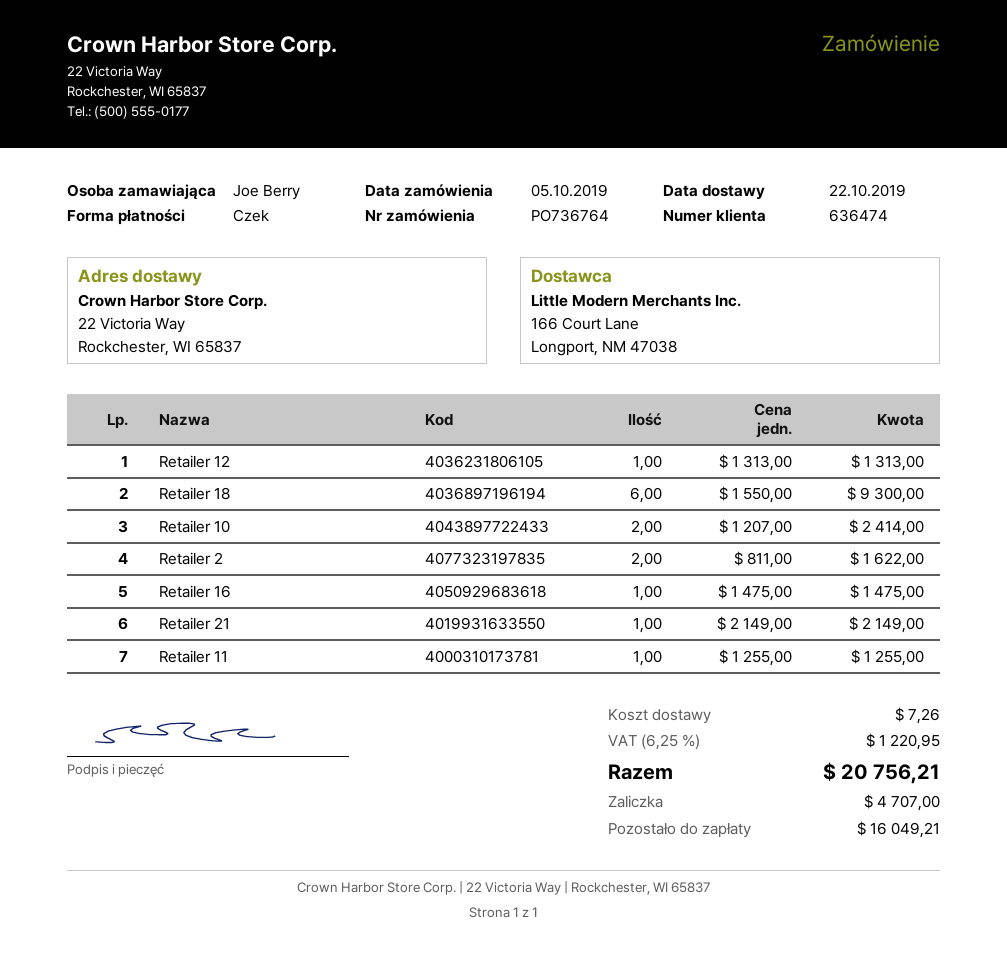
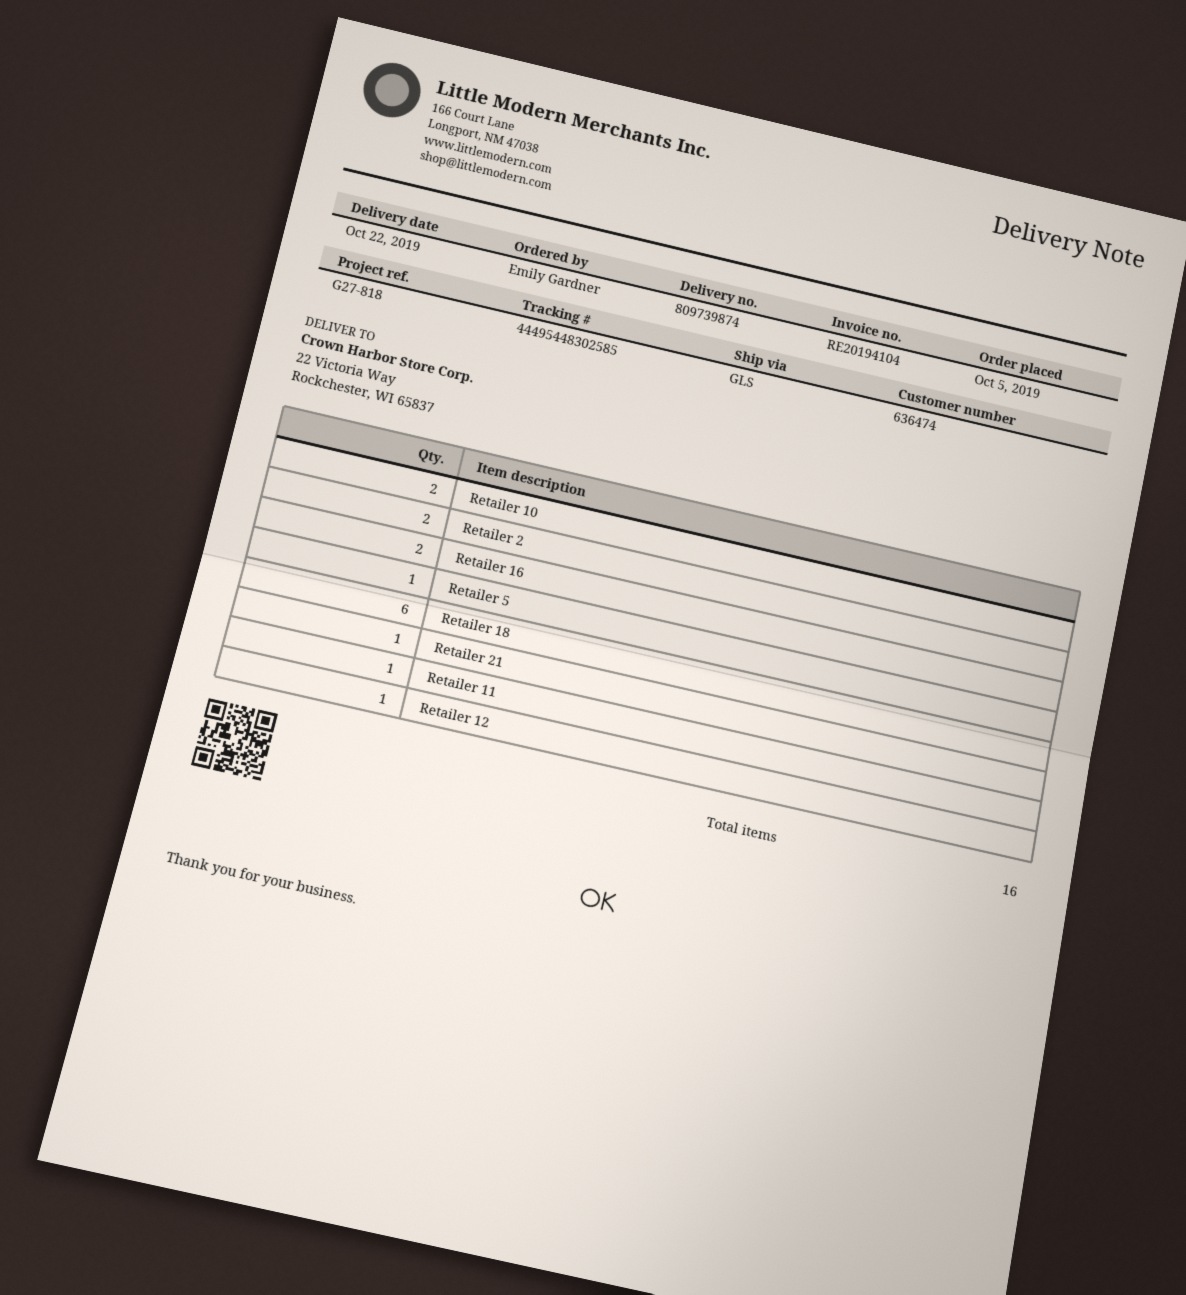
ordered by: Joe Berry -> Emily Gardner
Retailer 16: 1 -> 2
Retailer 5: none -> 1

